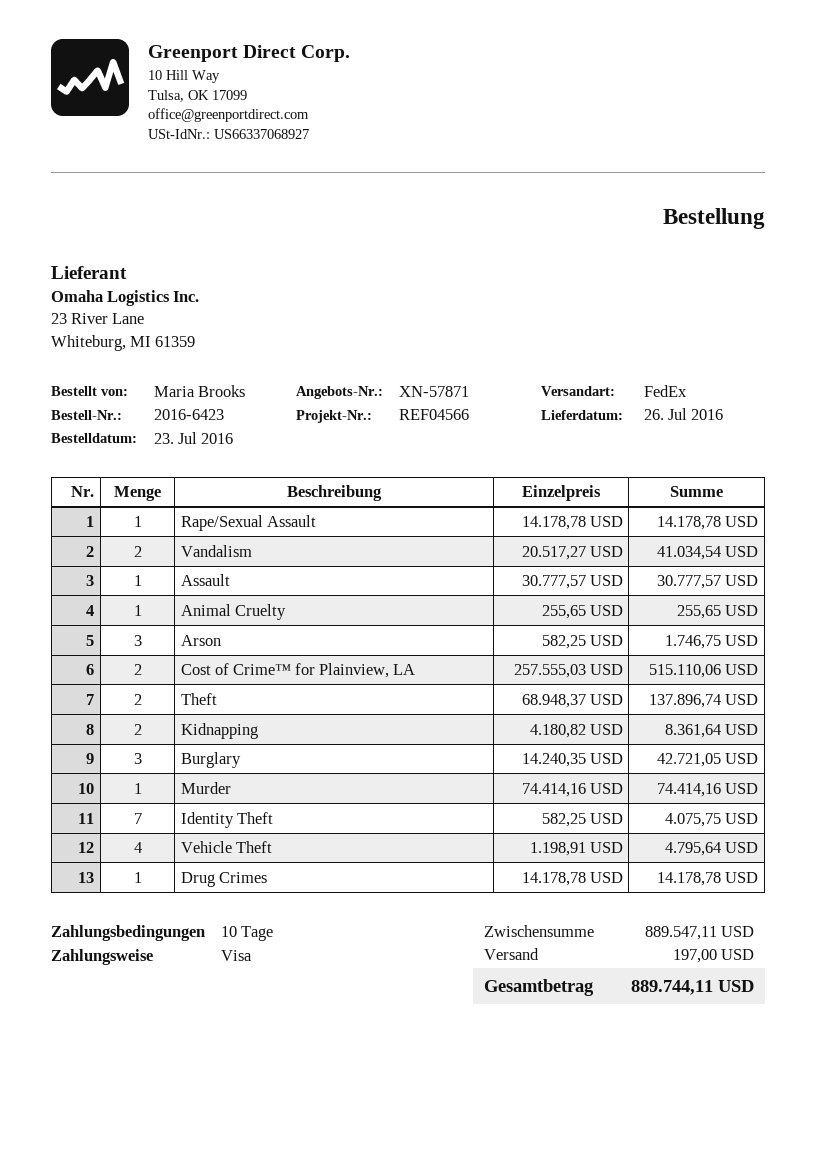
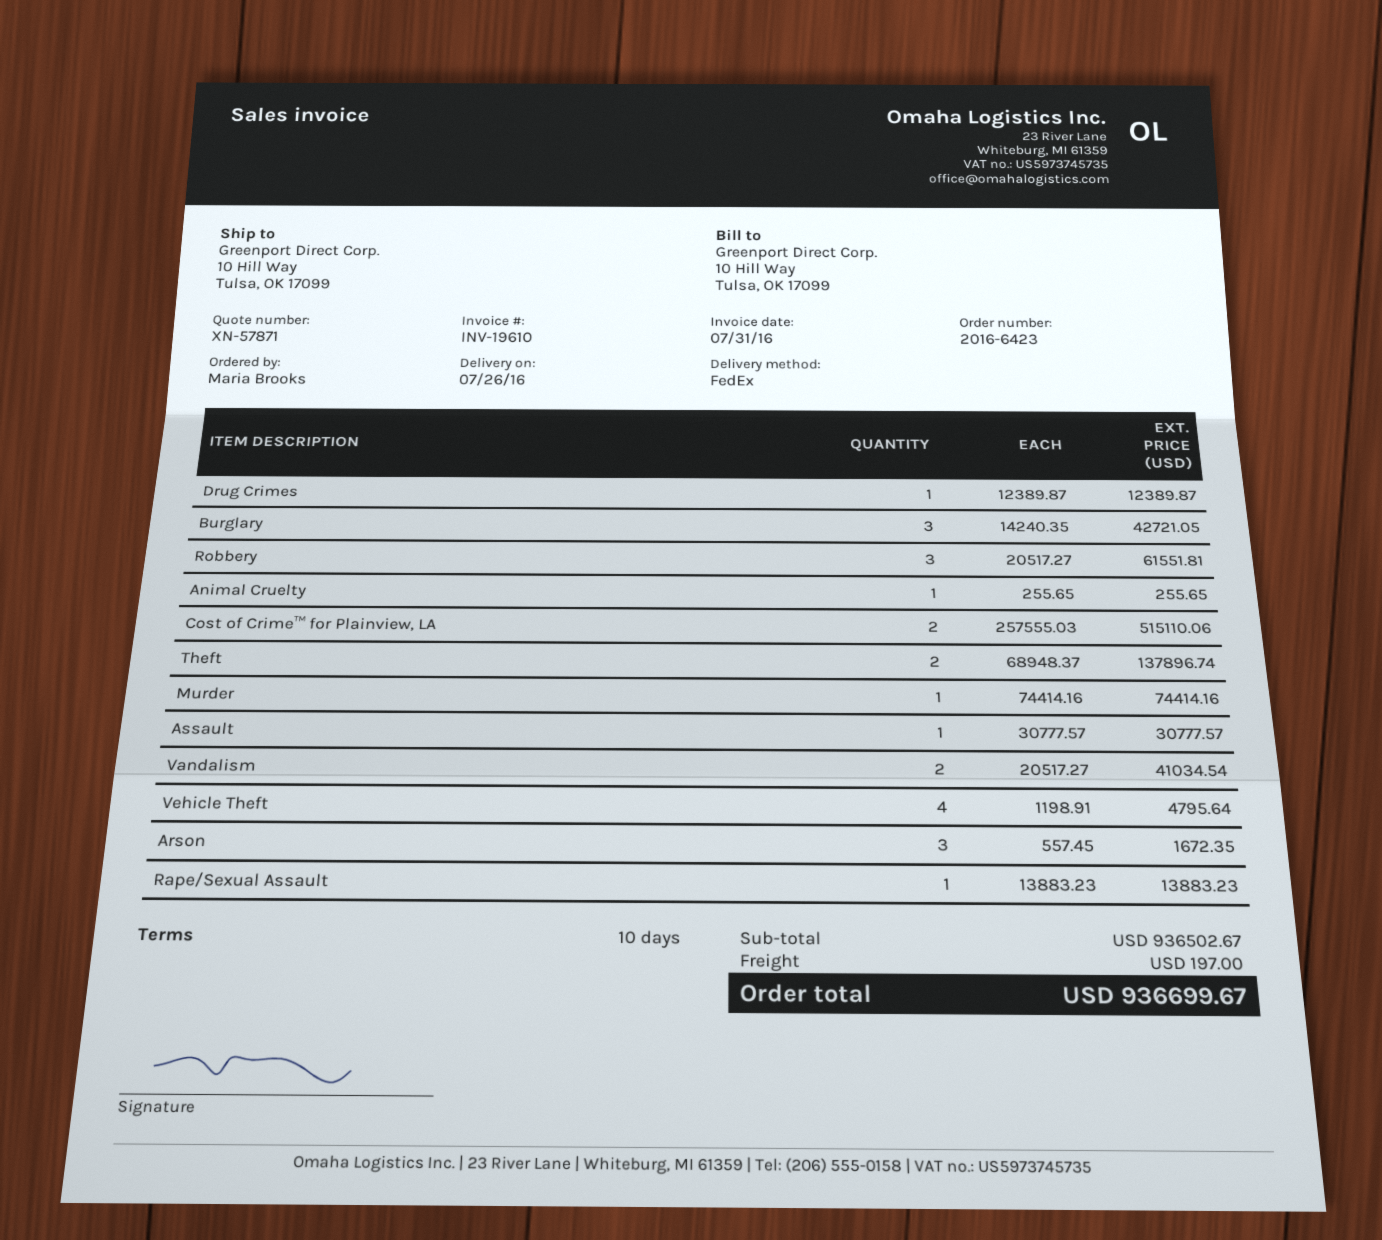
Rape/Sexual Assault: 1 x 14178.78 = 14178.78 -> 1 x 13883.23 = 13883.23
Arson: 3 x 582.25 = 1746.75 -> 3 x 557.45 = 1672.35
Kidnapping: 2 x 4180.82 = 8361.64 -> none
Identity Theft: 7 x 582.25 = 4075.75 -> none
Drug Crimes: 1 x 14178.78 = 14178.78 -> 1 x 12389.87 = 12389.87
Robbery: none -> 3 x 20517.27 = 61551.81
subtotal: 889547.11 -> 936502.67
total: 889744.11 -> 936699.67

